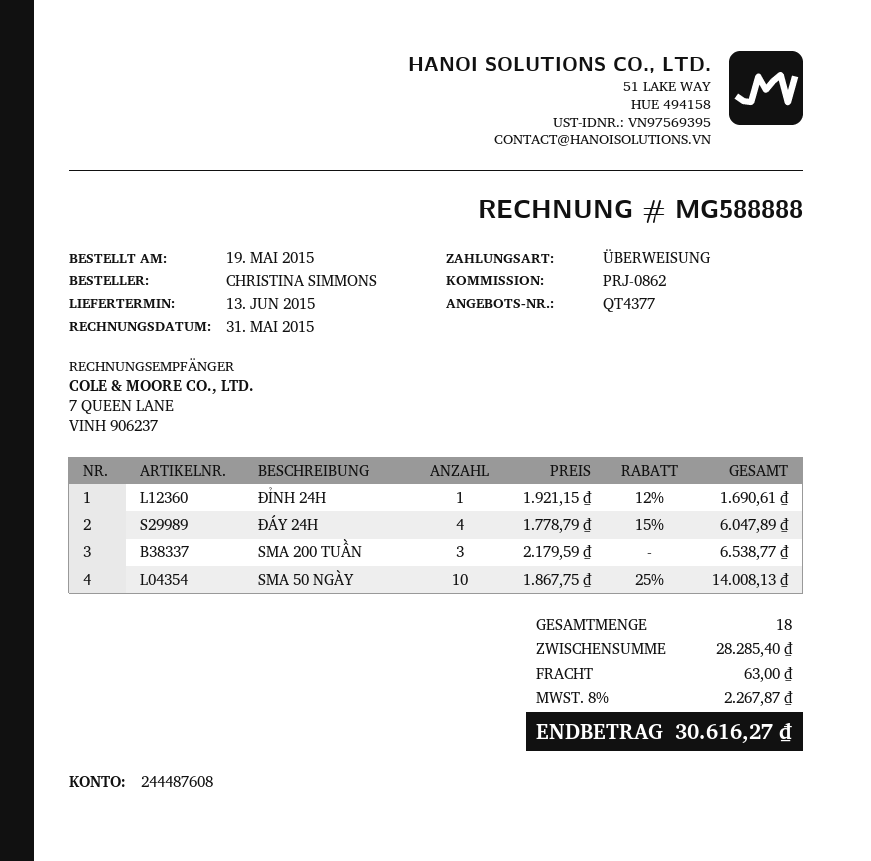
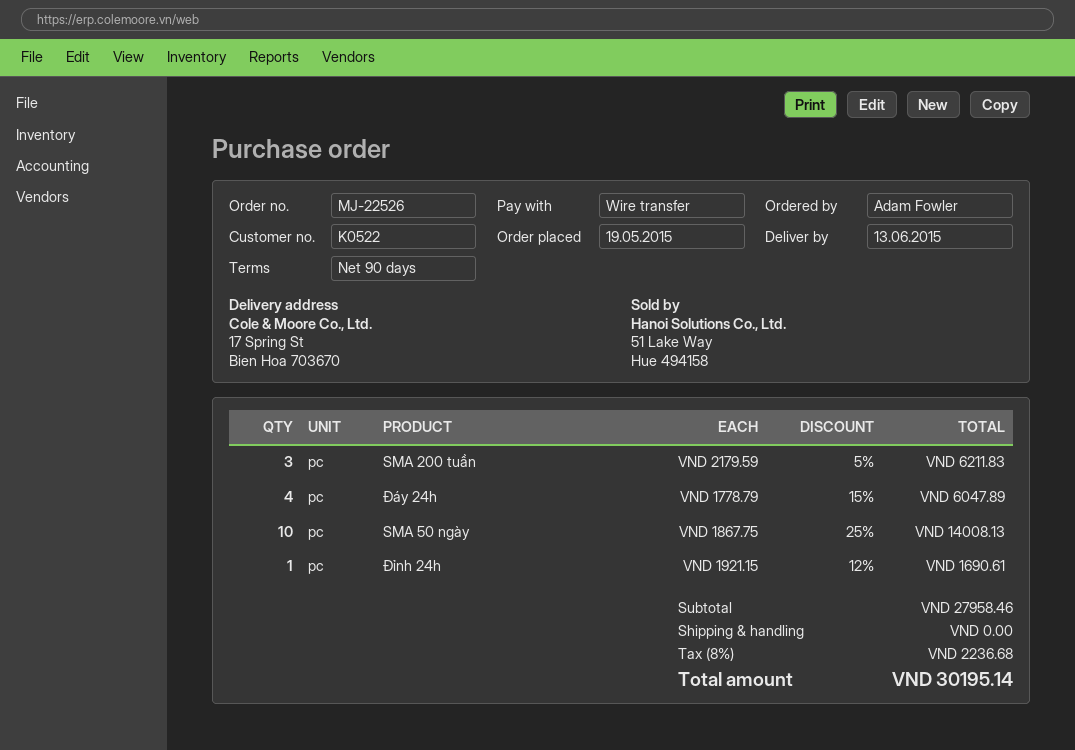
ordered by: CHRISTINA SIMMONS -> Adam Fowler
SMA 200 TUẦN: 3 x 2179.59 = 6538.77 -> 3 x 2179.59 - 5% = 6211.83
subtotal: 28285.40 -> 27958.46
shipping: 63.00 -> 0.00
tax: 8% = 2267.87 -> 8% = 2236.68
total: 30616.27 -> 30195.14

